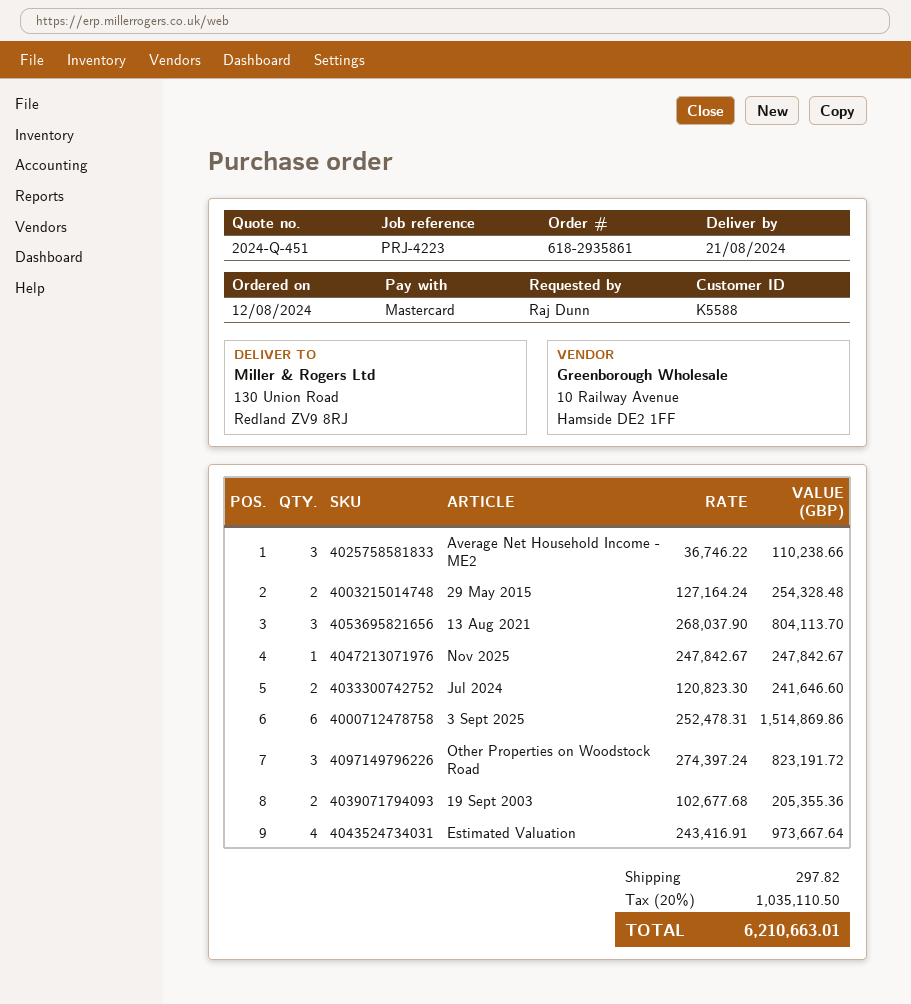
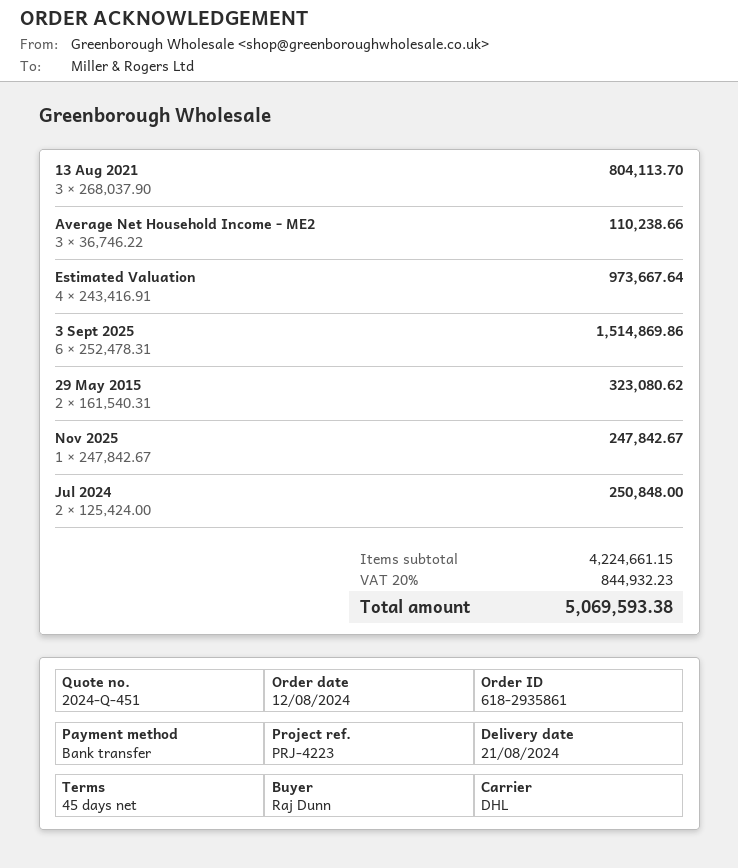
payment method: Mastercard -> bank transfer
29 May 2015: 2 x 127164.24 = 254328.48 -> 2 x 161540.31 = 323080.62
Jul 2024: 2 x 120823.30 = 241646.60 -> 2 x 125424.00 = 250848.00
Other Properties on Woodstock Road: 3 x 274397.24 = 823191.72 -> none
19 Sept 2003: 2 x 102677.68 = 205355.36 -> none
shipping: 297.82 -> none
tax: 20% = 1035110.50 -> 20% = 844932.23
total: 6210663.01 -> 5069593.38

